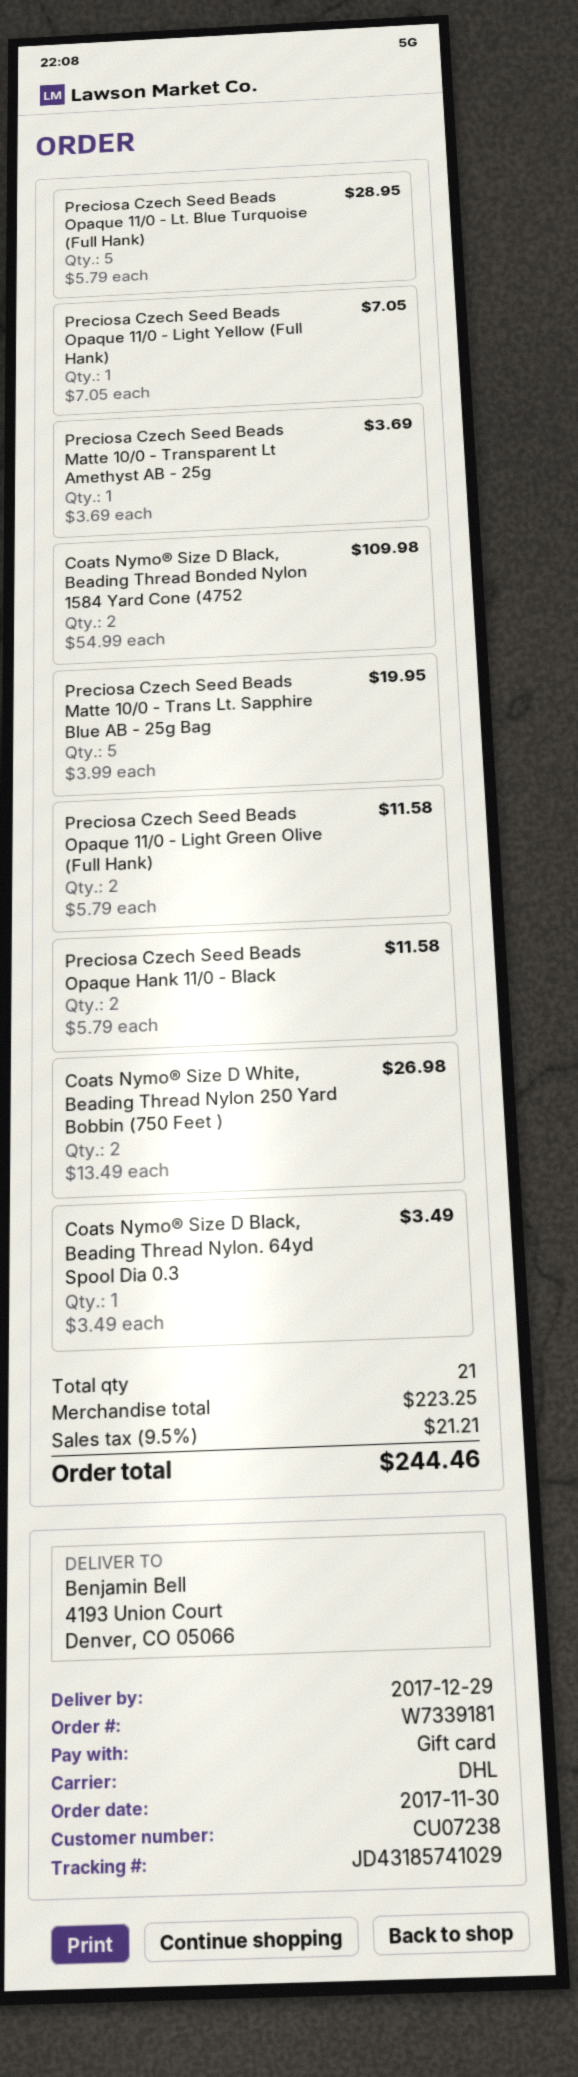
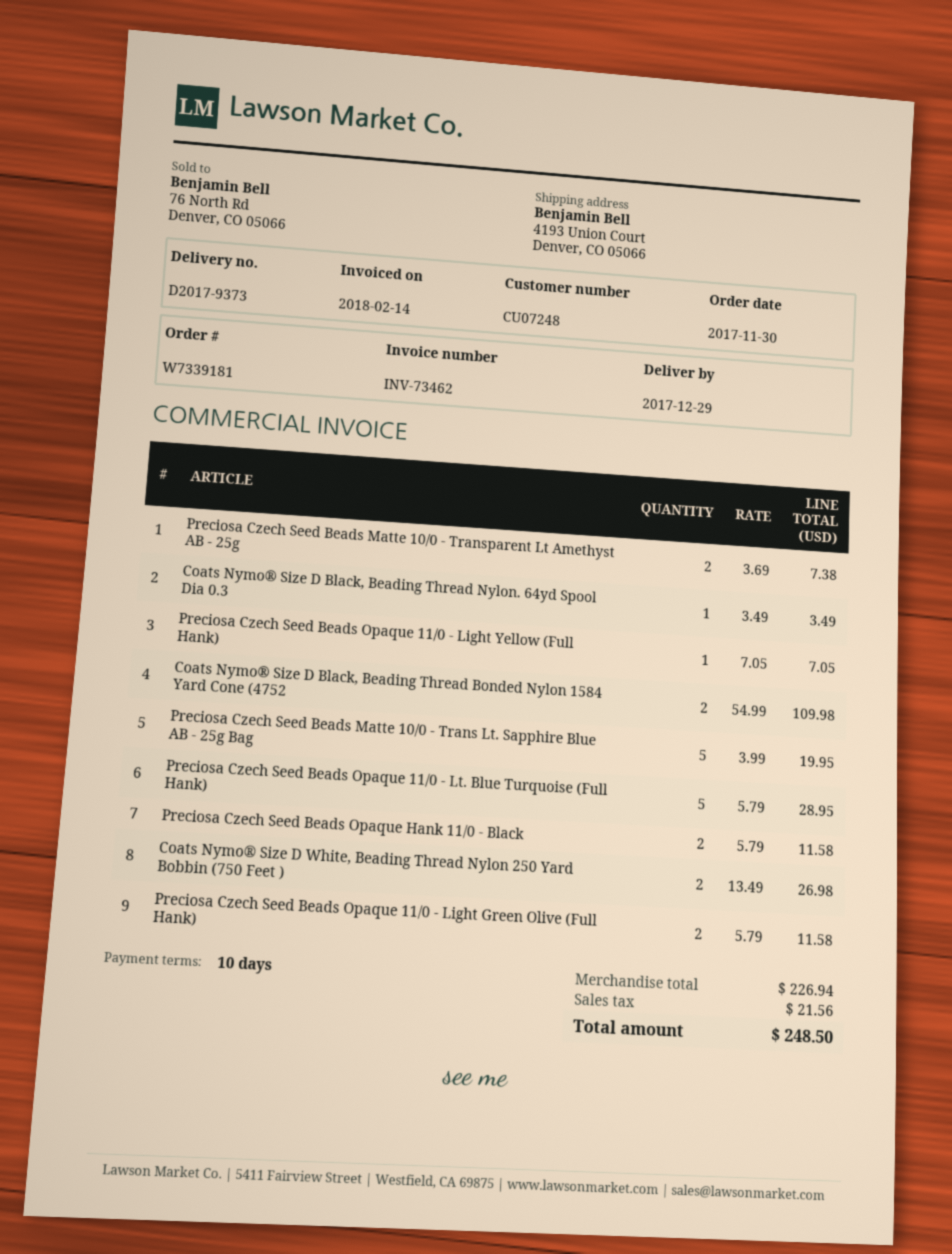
customer number: CU07238 -> CU07248
Preciosa Czech Seed Beads Matte 10/0 - Transparent Lt Amethyst AB - 25g: 1 x 3.69 = 3.69 -> 2 x 3.69 = 7.38
subtotal: 223.25 -> 226.94
tax: 21.21 -> 21.56
total: 244.46 -> 248.50

